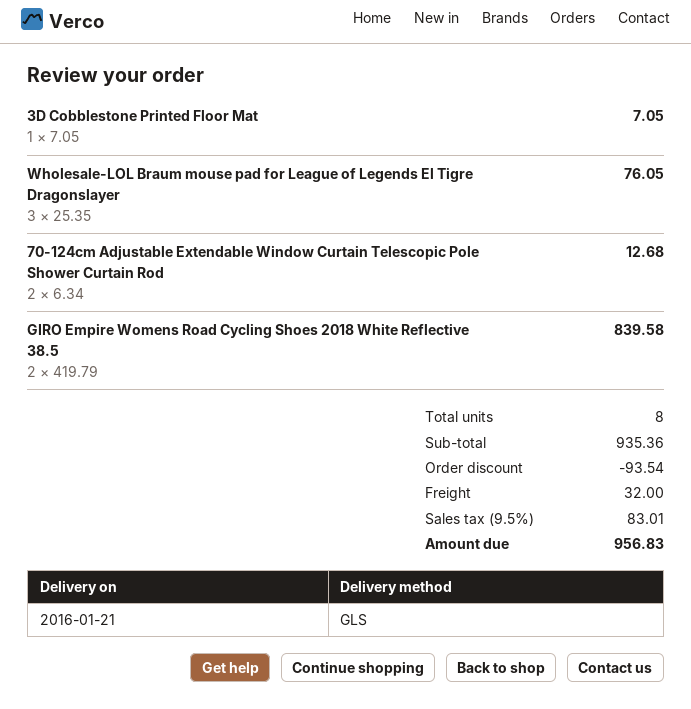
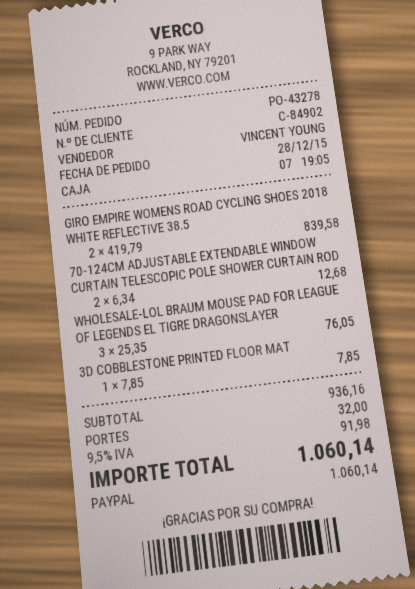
3D Cobblestone Printed Floor Mat: 1 x 7.05 = 7.05 -> 1 x 7.85 = 7.85
subtotal: 935.36 -> 936.16
discount: 93.54 -> none
tax: 9.5% = 83.01 -> 9.5% = 91.98
total: 956.83 -> 1060.14

